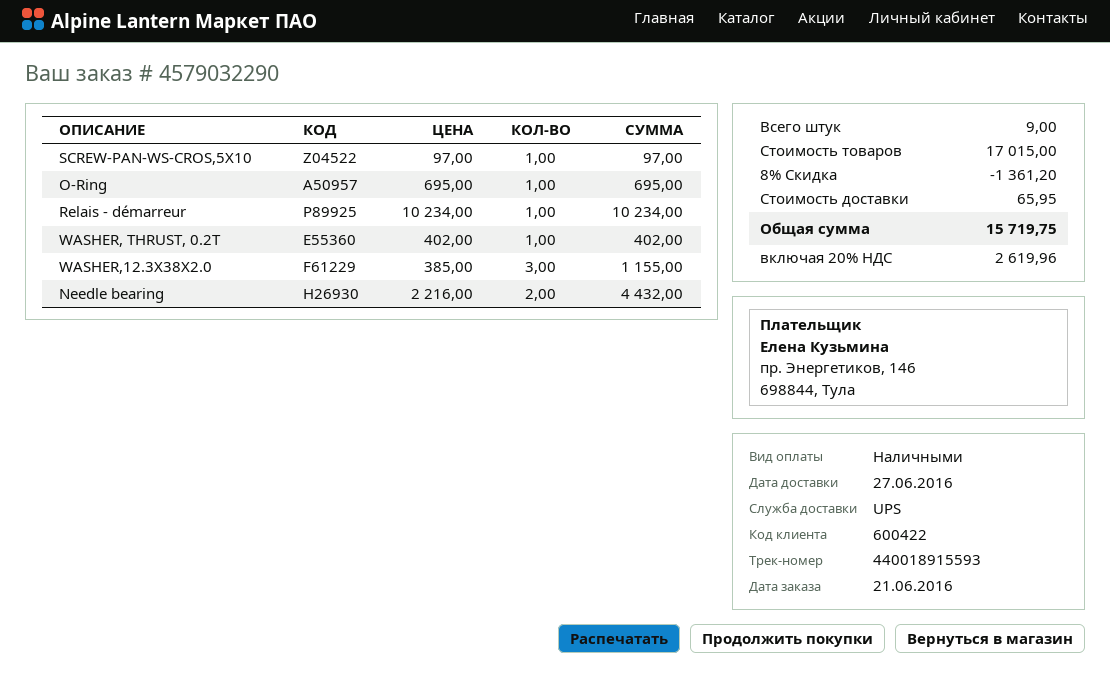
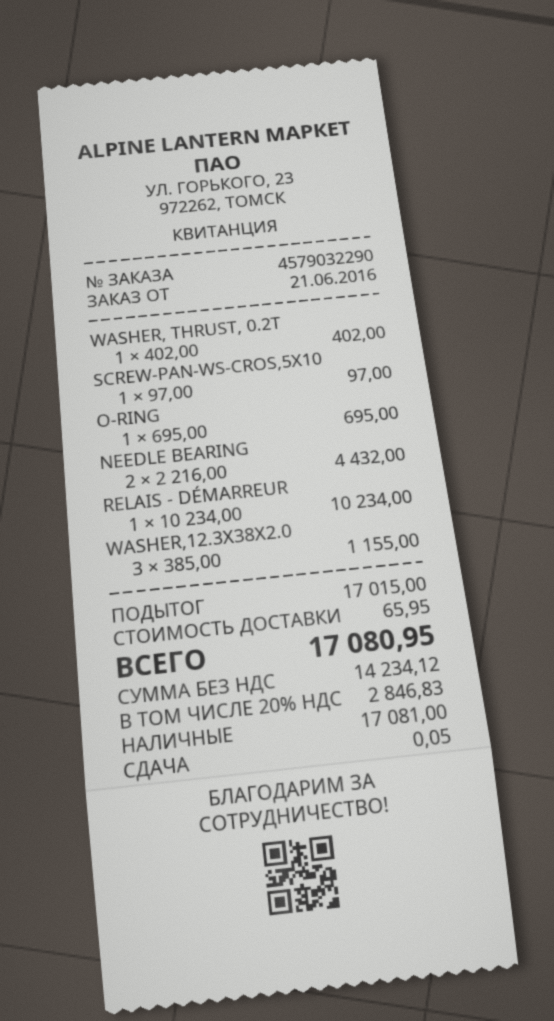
discount: 8% = 1361.20 -> none
tax: 20% = 2619.96 -> 20% = 2846.83
total: 15719.75 -> 17080.95

